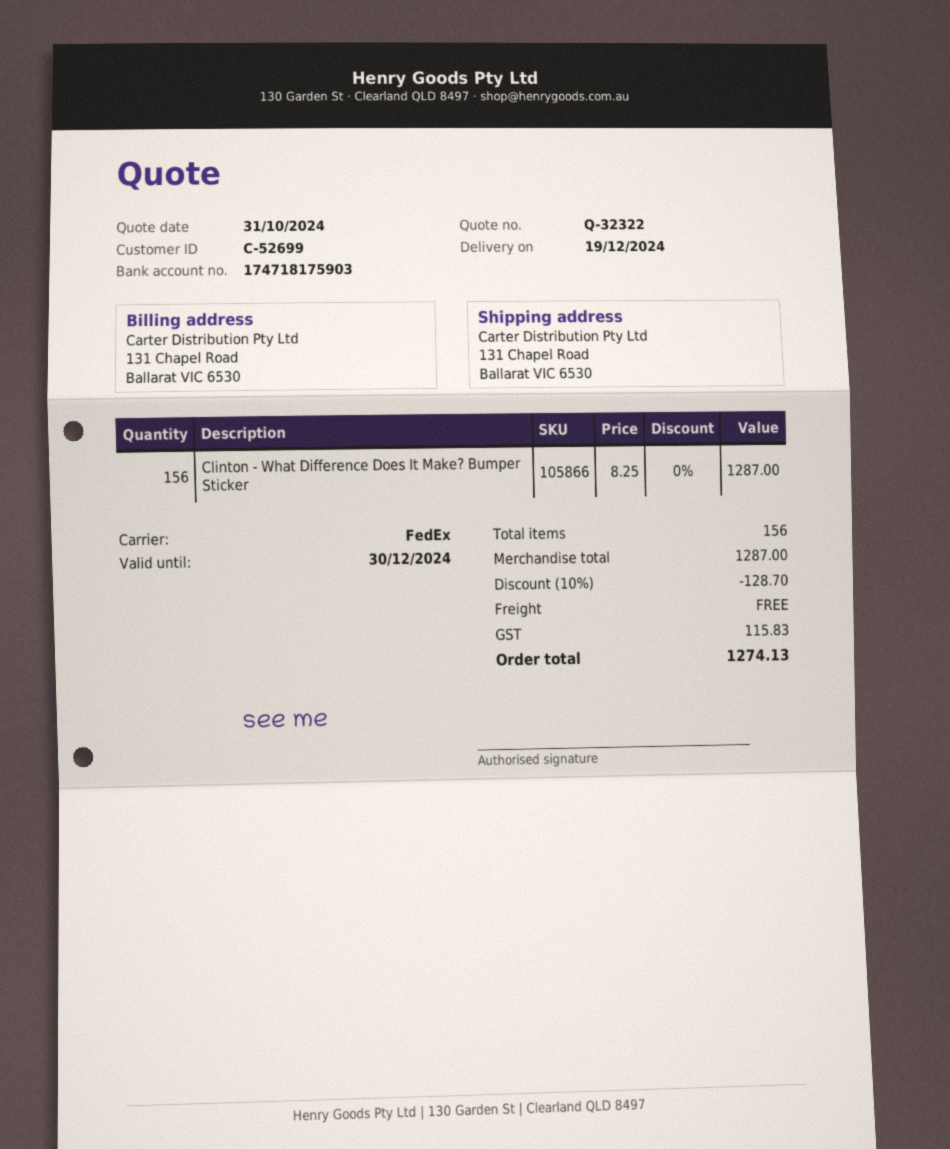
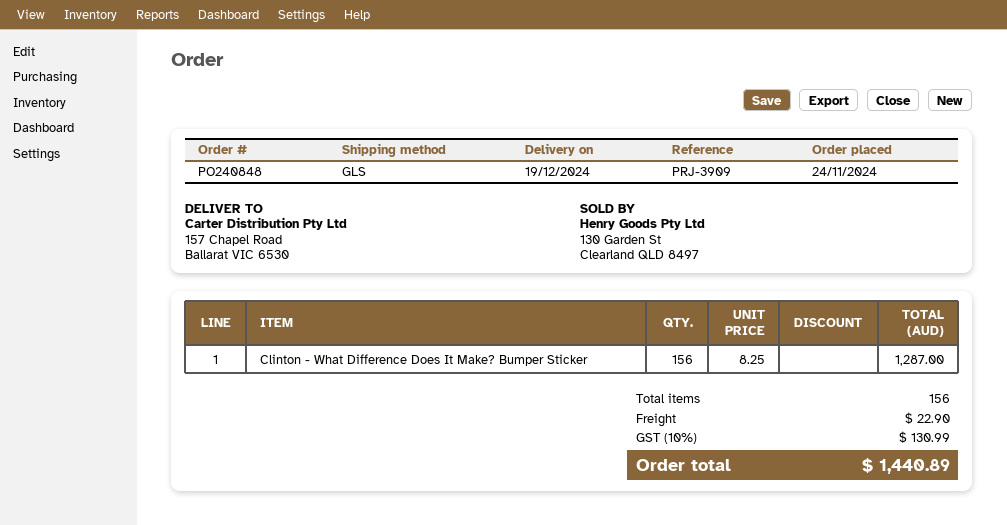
shipping method: FedEx -> GLS
ship to: 131 Chapel Road, Ballarat VIC 6530 -> 157 Chapel Road, Ballarat VIC 6530
discount: 10% = 128.70 -> none
shipping: 0.00 -> 22.90
tax: 115.83 -> 130.99
total: 1274.13 -> 1440.89

